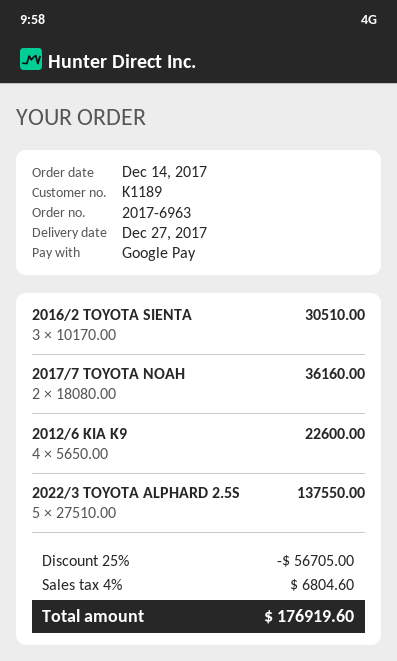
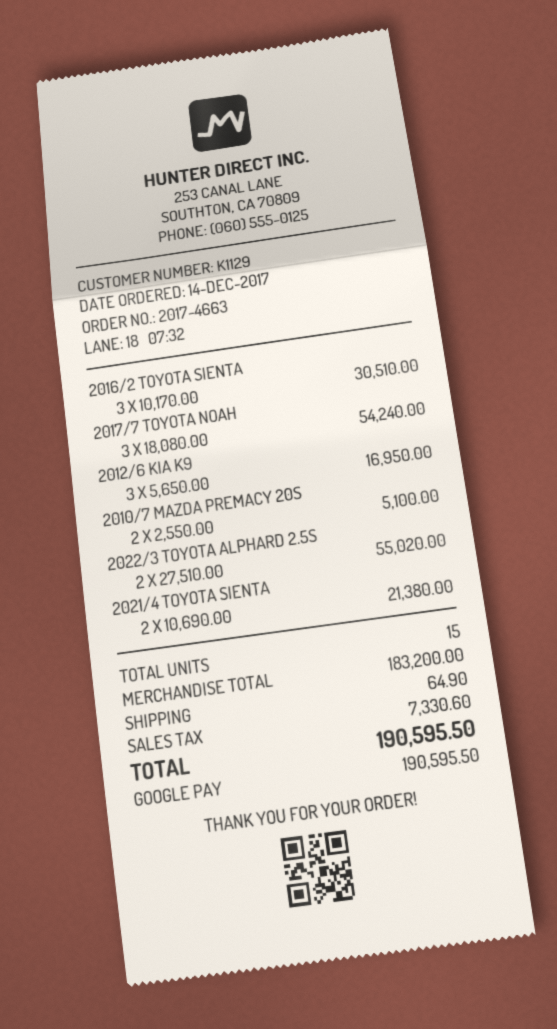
order number: 2017-6963 -> 2017-4663
customer number: K1189 -> K1129
2017/7 TOYOTA NOAH: 2 x 18080.00 = 36160.00 -> 3 x 18080.00 = 54240.00
2012/6 KIA K9: 4 x 5650.00 = 22600.00 -> 3 x 5650.00 = 16950.00
2022/3 TOYOTA ALPHARD 2.5S: 5 x 27510.00 = 137550.00 -> 2 x 27510.00 = 55020.00
2010/7 MAZDA PREMACY 20S: none -> 2 x 2550.00 = 5100.00
2021/4 TOYOTA SIENTA: none -> 2 x 10690.00 = 21380.00
discount: 25% = 56705.00 -> none
shipping: none -> 64.90
tax: 6804.60 -> 7330.60
total: 176919.60 -> 190595.50

